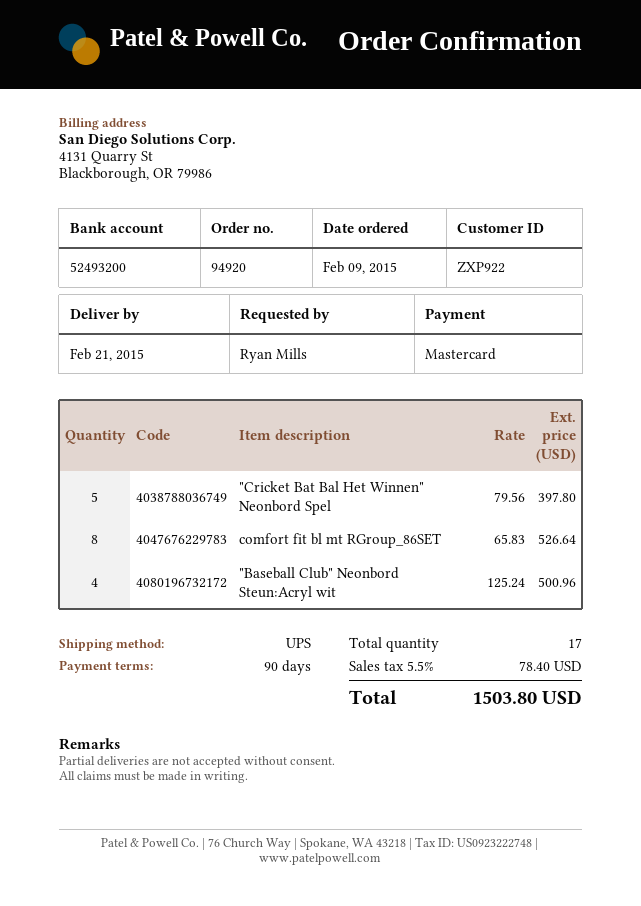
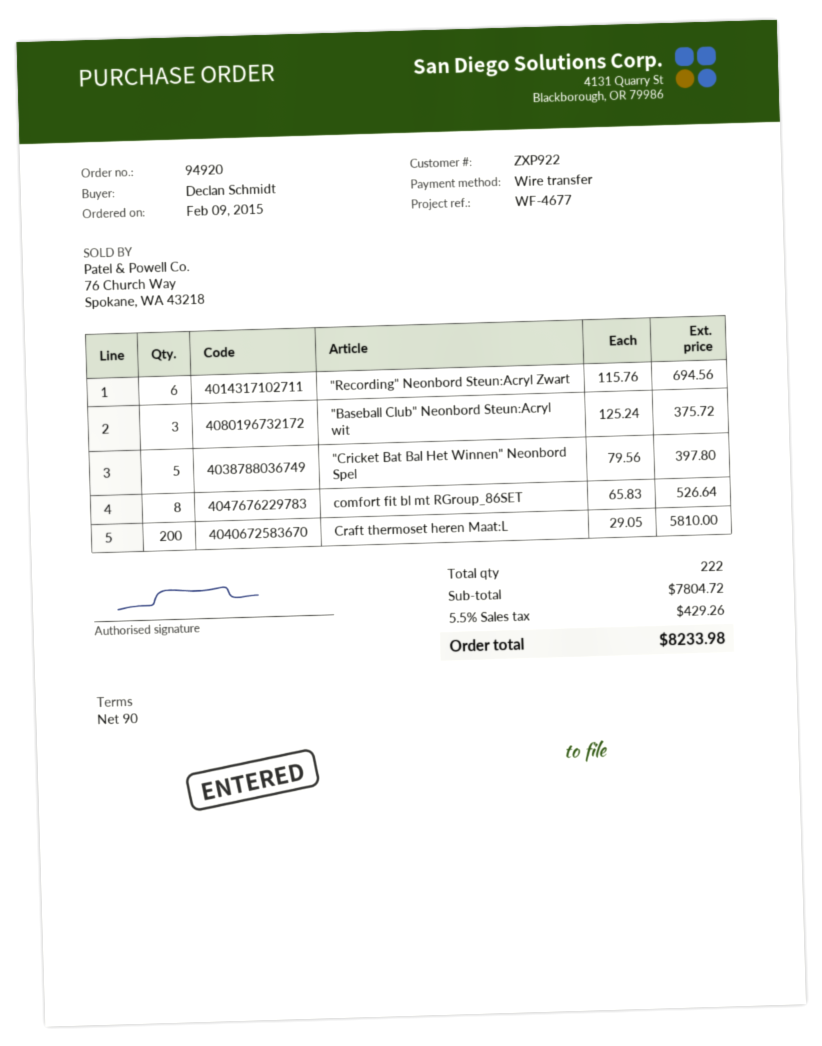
ordered by: Ryan Mills -> Declan Schmidt
payment method: Mastercard -> bank transfer
"Baseball Club" Neonbord Steun:Acryl wit: 4 x 125.24 = 500.96 -> 3 x 125.24 = 375.72
"Recording" Neonbord Steun:Acryl Zwart: none -> 6 x 115.76 = 694.56
Craft thermoset heren Maat:L: none -> 200 x 29.05 = 5810.00
total quantity: 17 -> 222
tax: 5.5% = 78.40 -> 5.5% = 429.26
total: 1503.80 -> 8233.98

